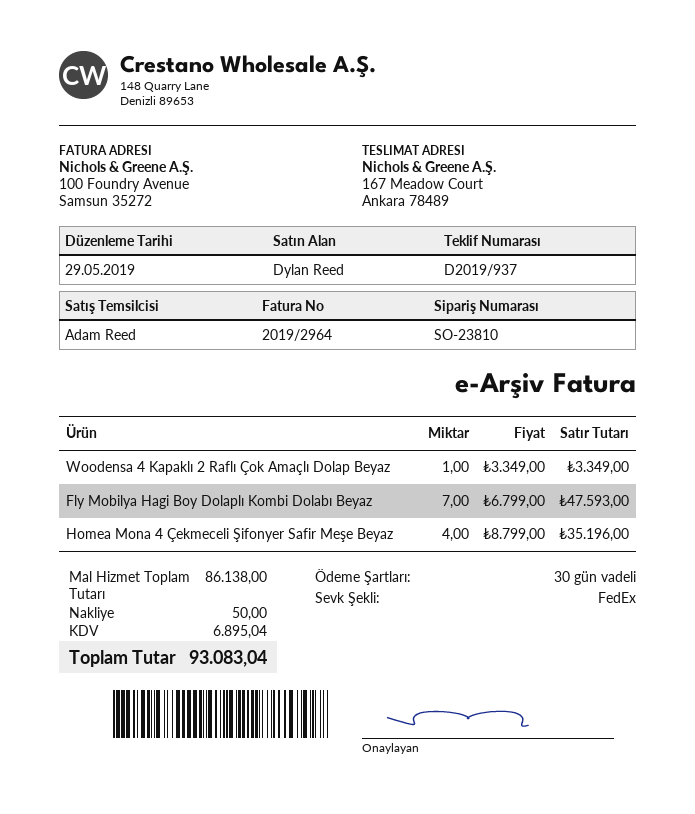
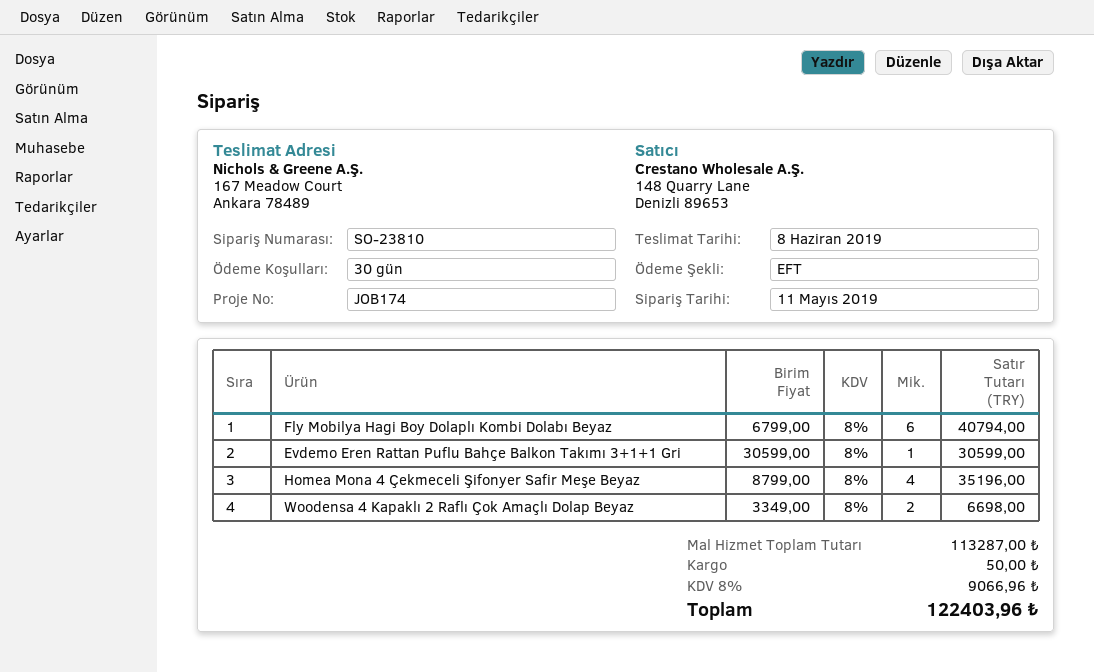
Woodensa 4 Kapaklı 2 Raflı Çok Amaçlı Dolap Beyaz: 1 x 3349.00 = 3349.00 -> 2 x 3349.00 = 6698.00
Fly Mobilya Hagi Boy Dolaplı Kombi Dolabı Beyaz: 7 x 6799.00 = 47593.00 -> 6 x 6799.00 = 40794.00
Evdemo Eren Rattan Puflu Bahçe Balkon Takımı 3+1+1 Gri: none -> 1 x 30599.00 = 30599.00
subtotal: 86138.00 -> 113287.00
tax: 6895.04 -> 9066.96
total: 93083.04 -> 122403.96

